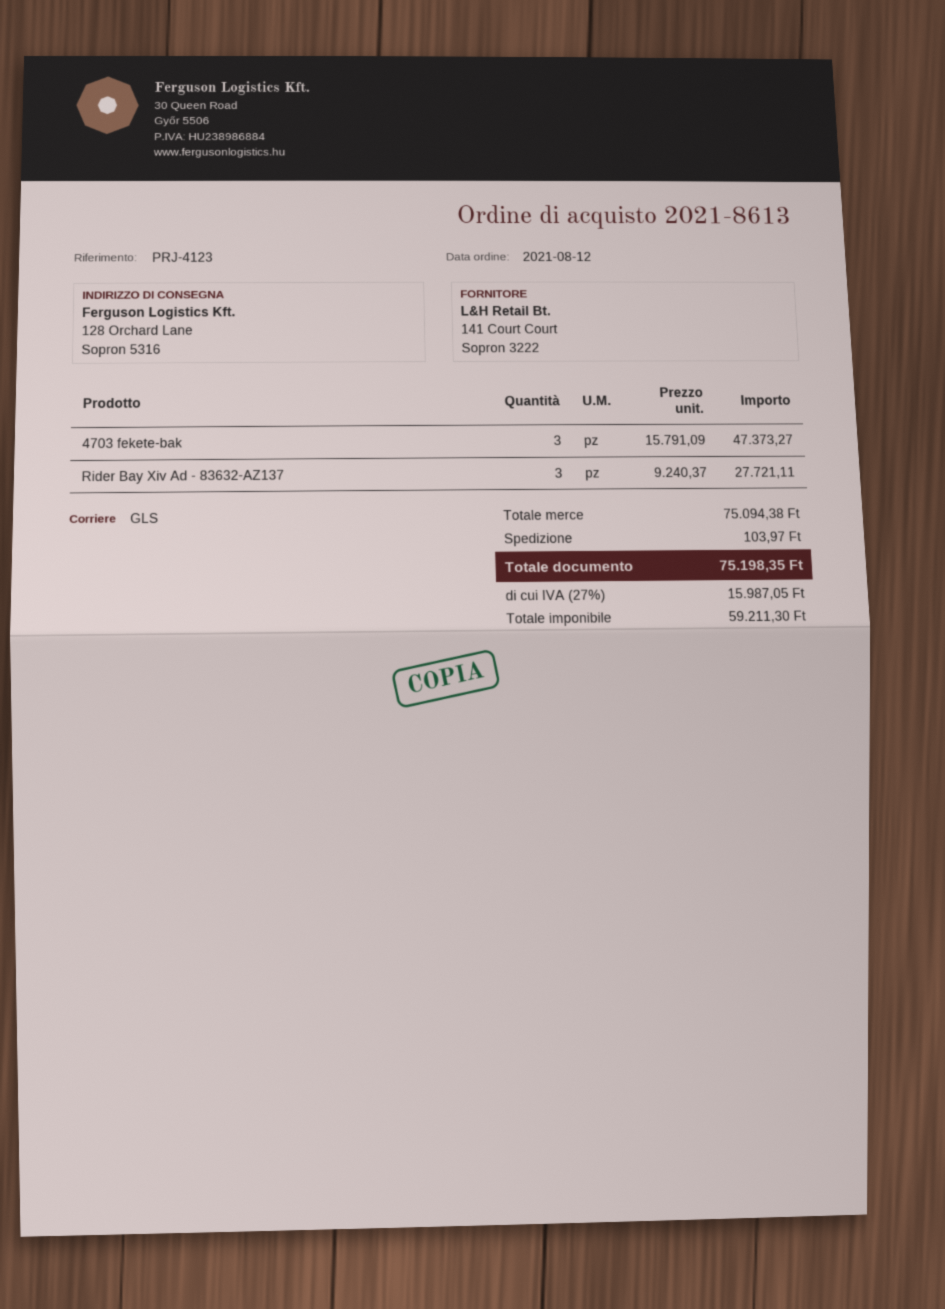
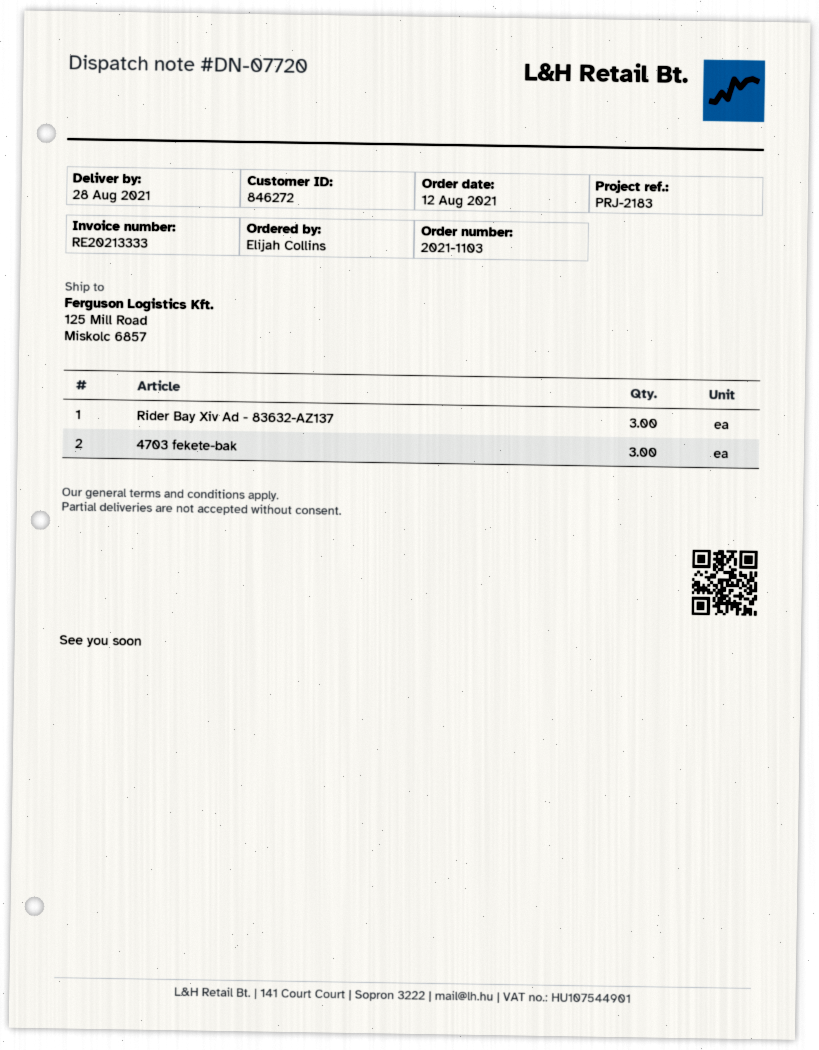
order number: 2021-8613 -> 2021-1103
reference: PRJ-4123 -> PRJ-2183
ship to: 128 Orchard Lane, Sopron 5316 -> 125 Mill Road, Miskolc 6857

